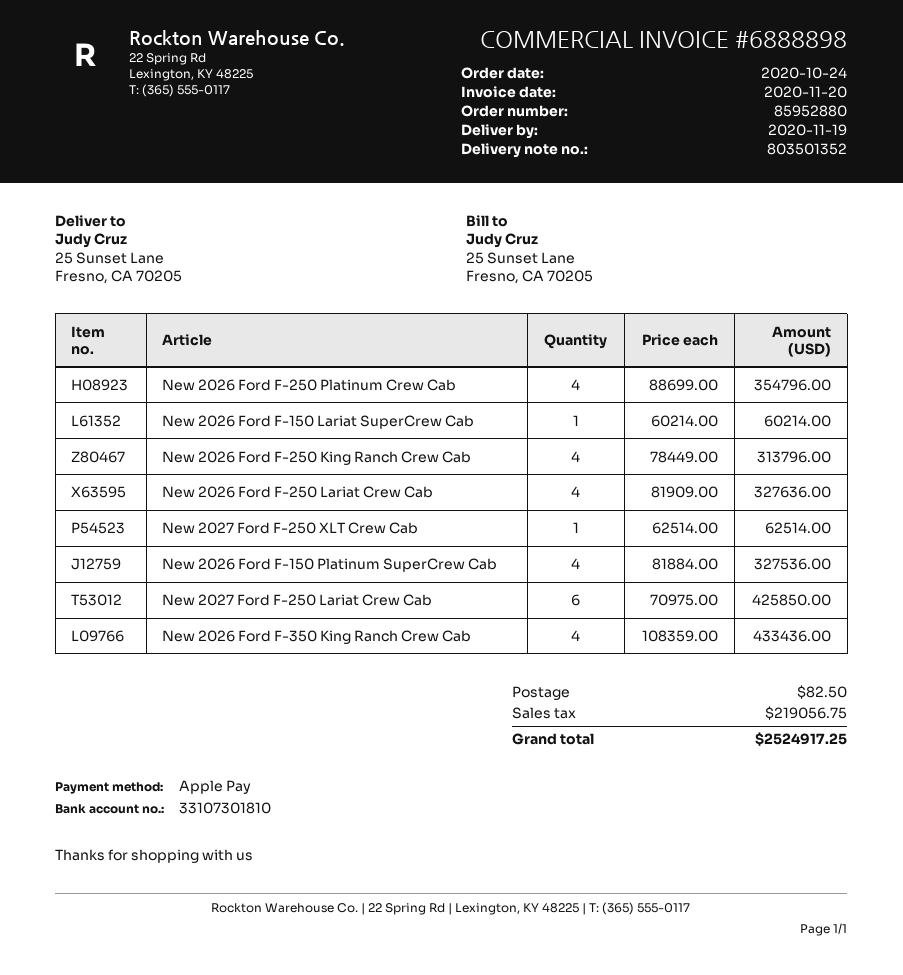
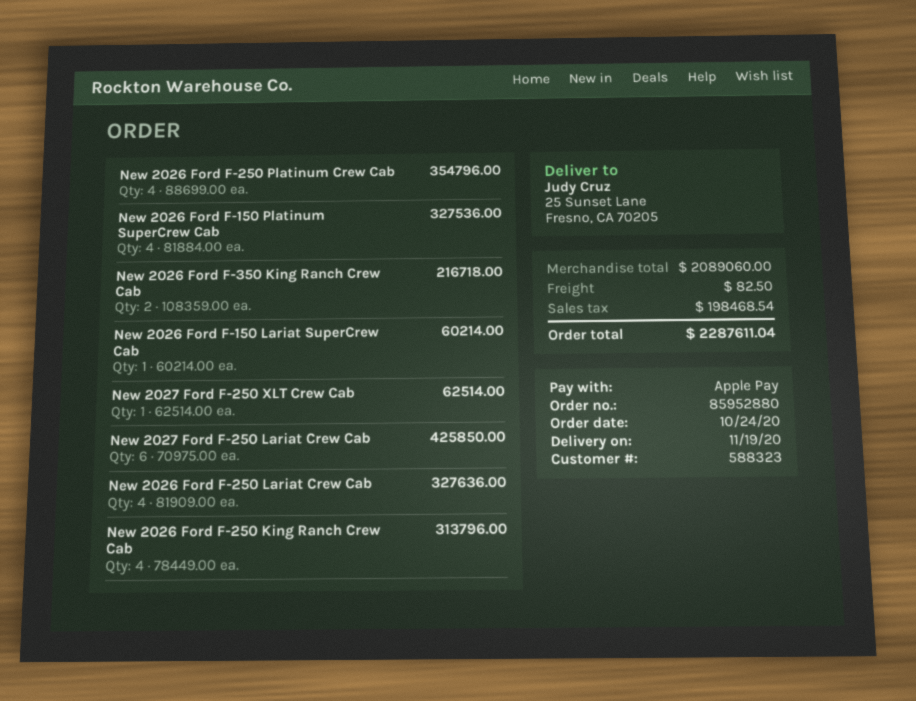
New 2026 Ford F-350 King Ranch Crew Cab: 4 x 108359.00 = 433436.00 -> 2 x 108359.00 = 216718.00
tax: 219056.75 -> 198468.54
total: 2524917.25 -> 2287611.04

